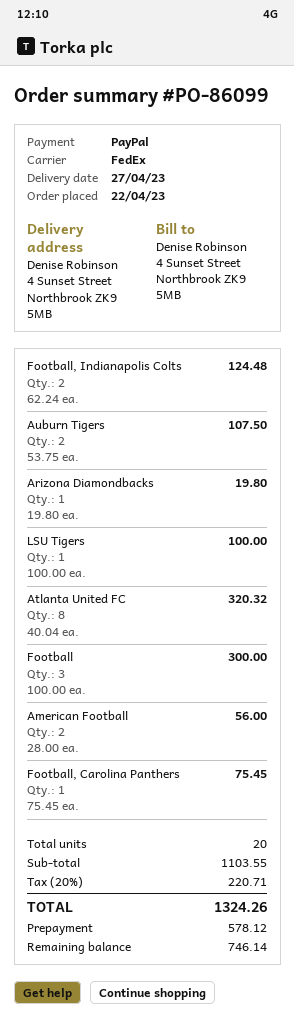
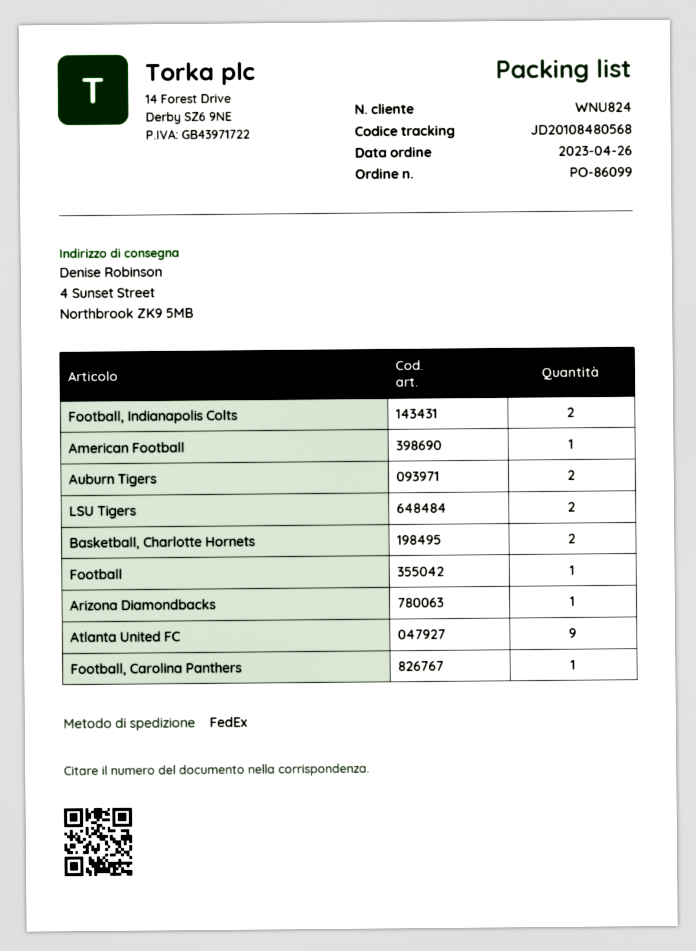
order date: 2023-04-22 -> 2023-04-26
LSU Tigers: 1 -> 2
Atlanta United FC: 8 -> 9
Football: 3 -> 1
American Football: 2 -> 1
Basketball, Charlotte Hornets: none -> 2

